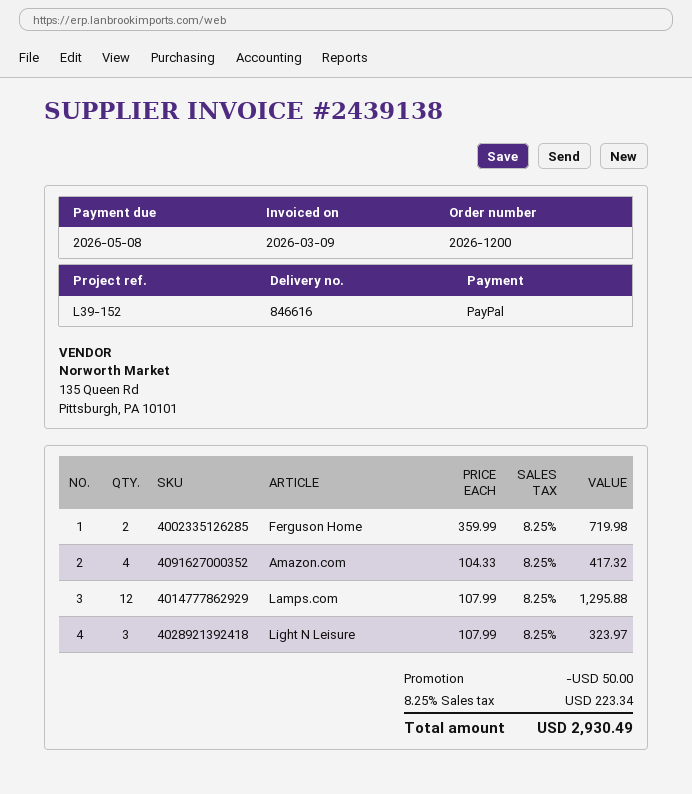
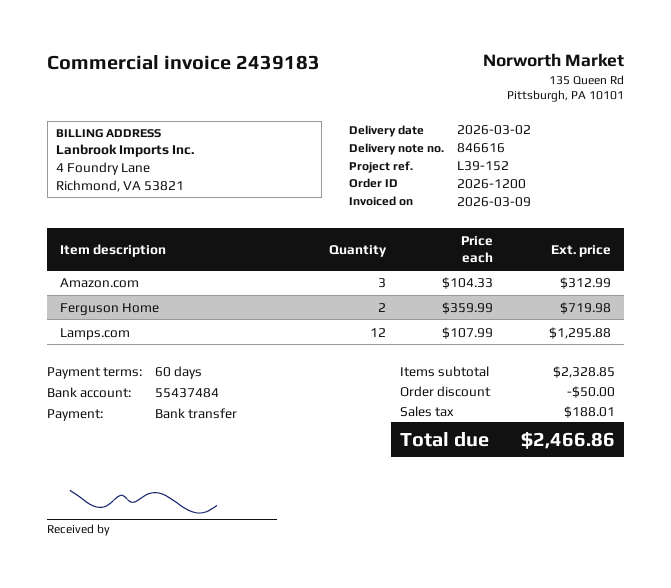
invoice number: 2439138 -> 2439183
payment method: PayPal -> bank transfer
Amazon.com: 4 x 104.33 = 417.32 -> 3 x 104.33 = 312.99
Light N Leisure: 3 x 107.99 = 323.97 -> none
tax: 223.34 -> 188.01
total: 2930.49 -> 2466.86

